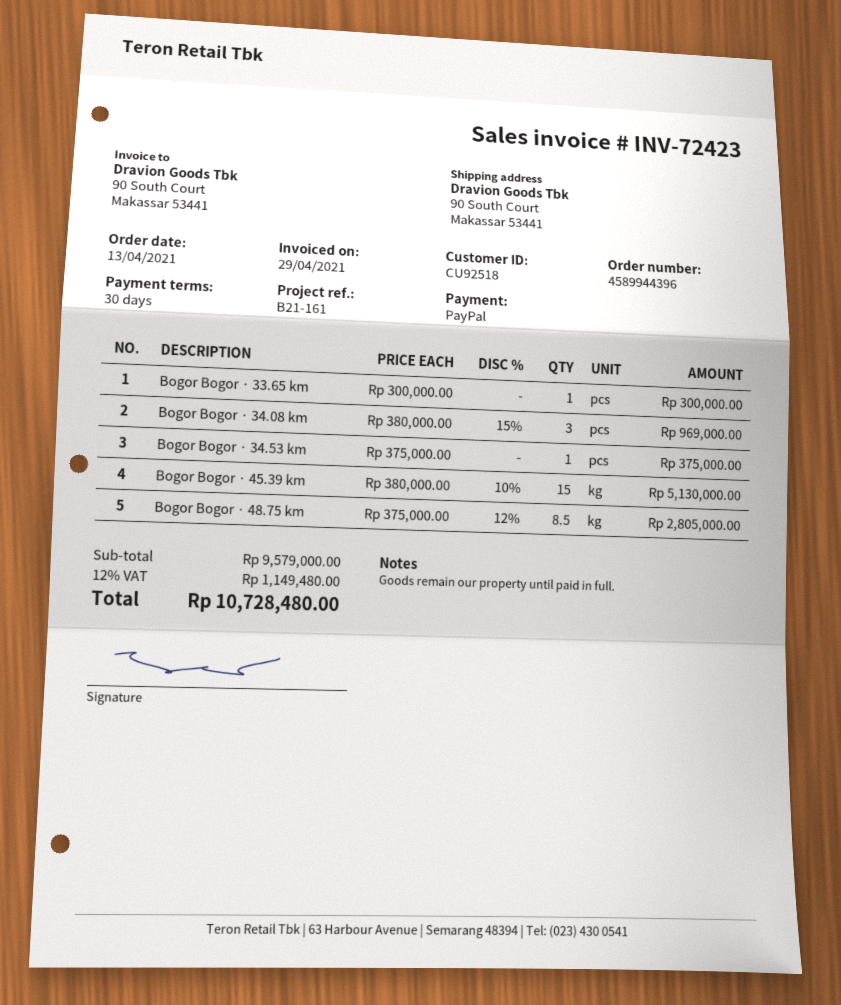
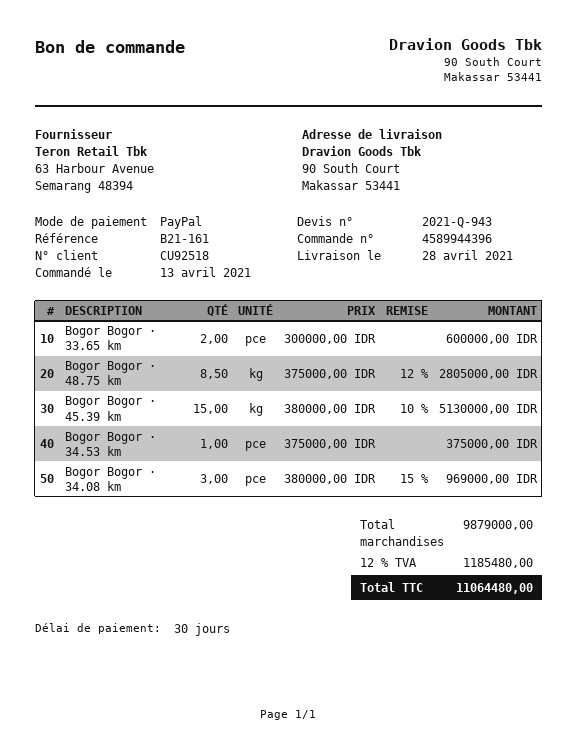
Bogor Bogor · 33.65 km: 1 x 300000.00 = 300000.00 -> 2 x 300000.00 = 600000.00
subtotal: 9579000.00 -> 9879000.00
tax: 12% = 1149480.00 -> 12% = 1185480.00
total: 10728480.00 -> 11064480.00

